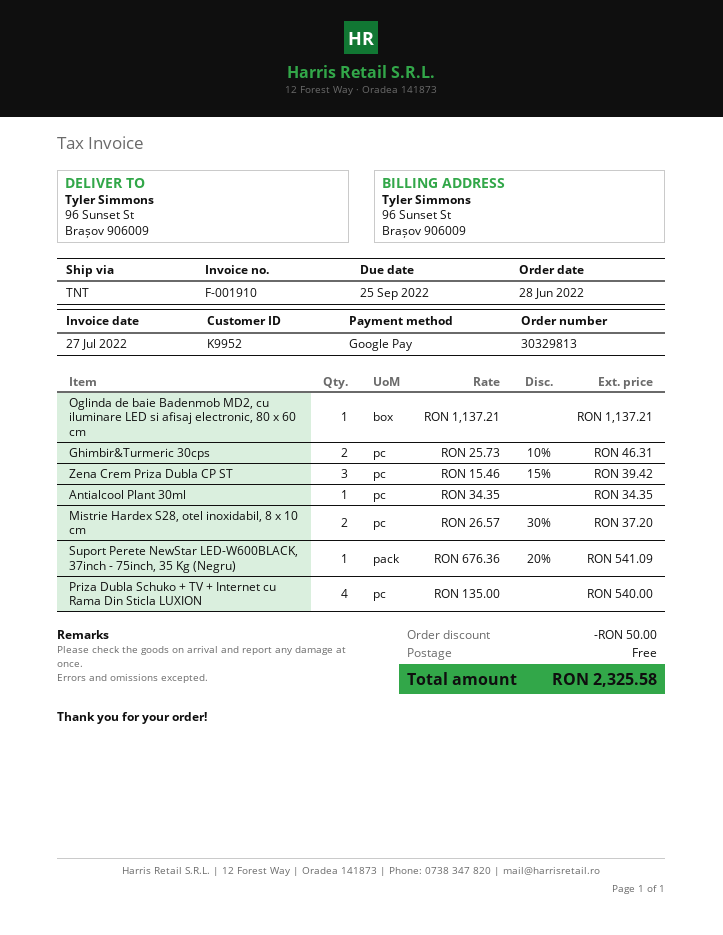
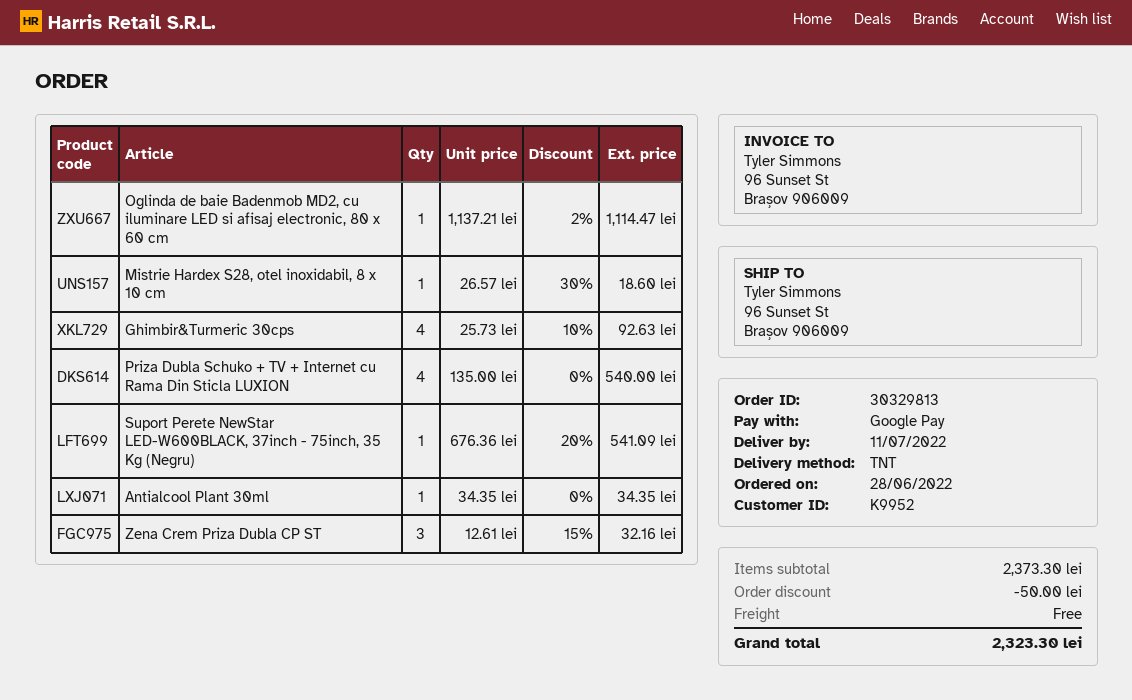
Oglinda de baie Badenmob MD2, cu iluminare LED si afisaj electronic, 80 x 60 cm: 1 x 1137.21 = 1137.21 -> 1 x 1137.21 - 2% = 1114.47
Ghimbir&Turmeric 30cps: 2 x 25.73 - 10% = 46.31 -> 4 x 25.73 - 10% = 92.63
Zena Crem Priza Dubla CP ST: 3 x 15.46 - 15% = 39.42 -> 3 x 12.61 - 15% = 32.16
Mistrie Hardex S28, otel inoxidabil, 8 x 10 cm: 2 x 26.57 - 30% = 37.20 -> 1 x 26.57 - 30% = 18.60
total: 2325.58 -> 2323.30

